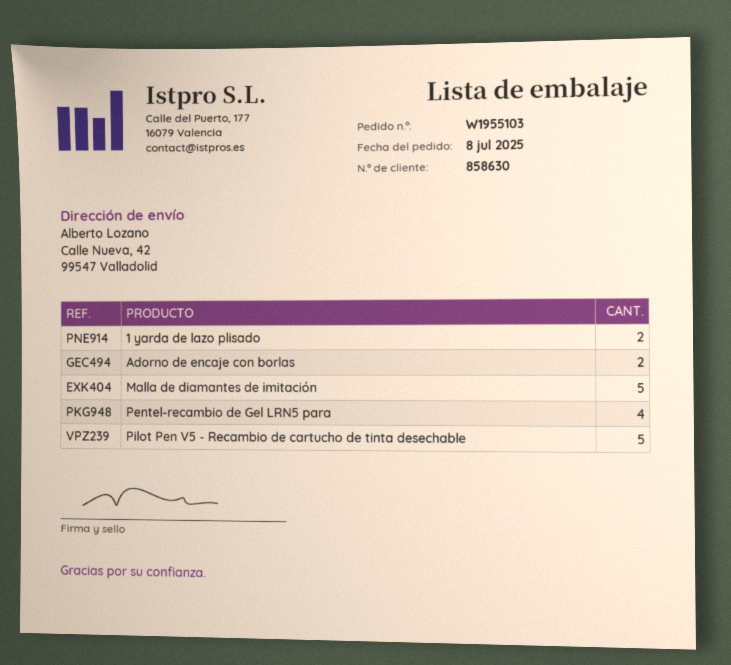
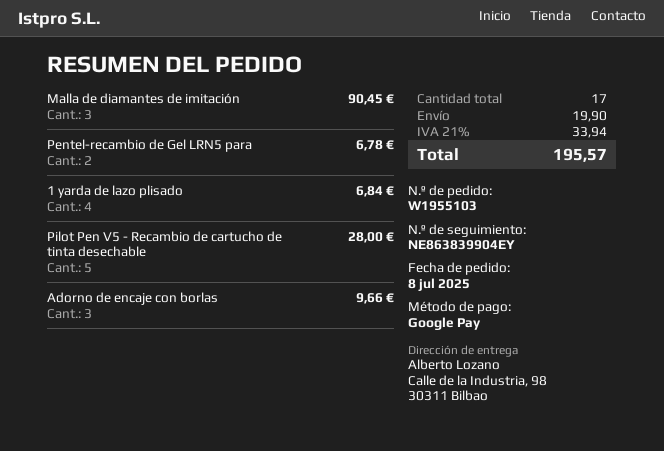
ship to: Calle Nueva, 42, 99547 Valladolid -> Calle de la Industria, 98, 30311 Bilbao
1 yarda de lazo plisado: 2 -> 4
Adorno de encaje con borlas: 2 -> 3
Malla de diamantes de imitación: 5 -> 3
Pentel-recambio de Gel LRN5 para: 4 -> 2

